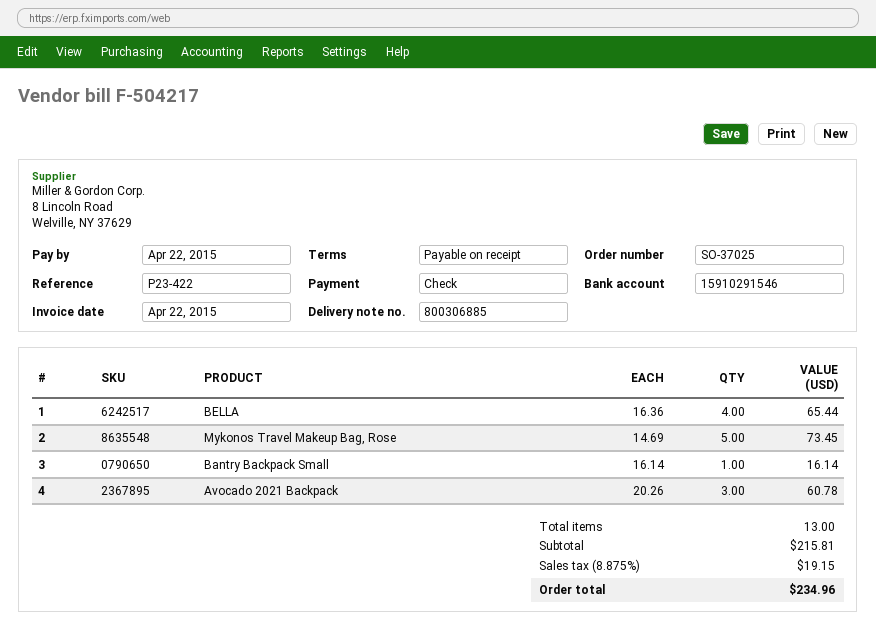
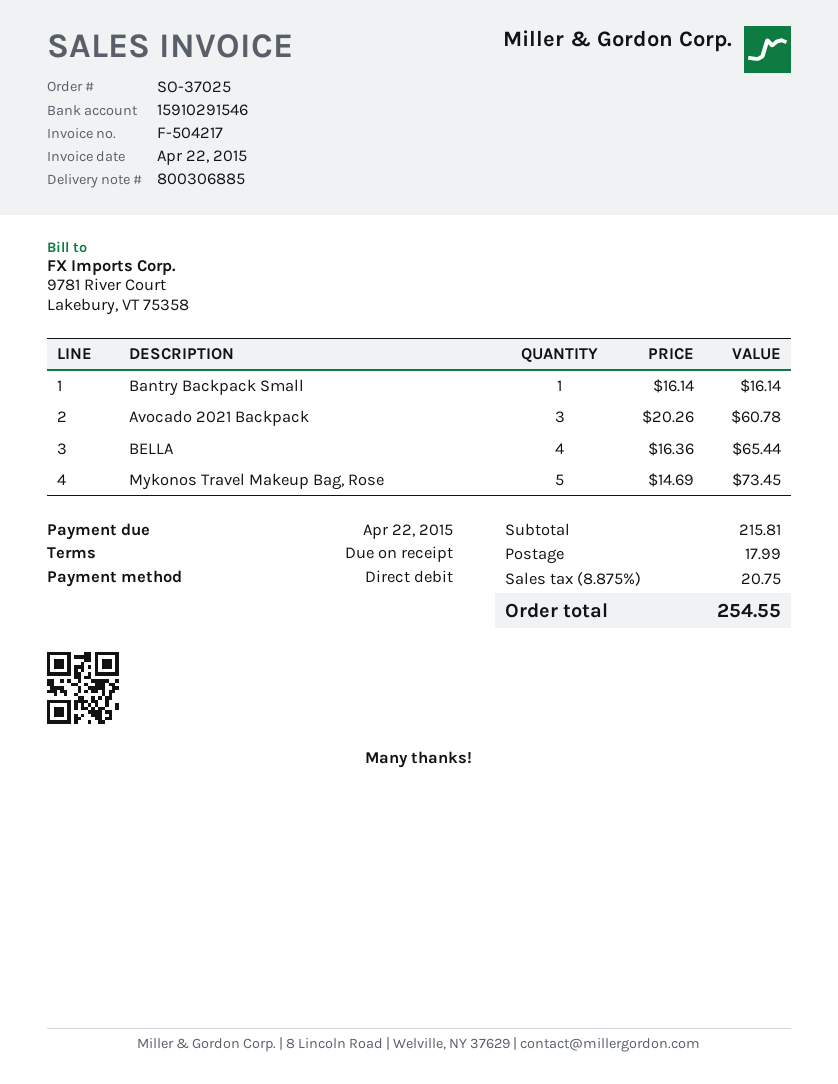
payment method: cheque -> direct debit
shipping: none -> 17.99
tax: 8.875% = 19.15 -> 8.875% = 20.75
total: 234.96 -> 254.55

